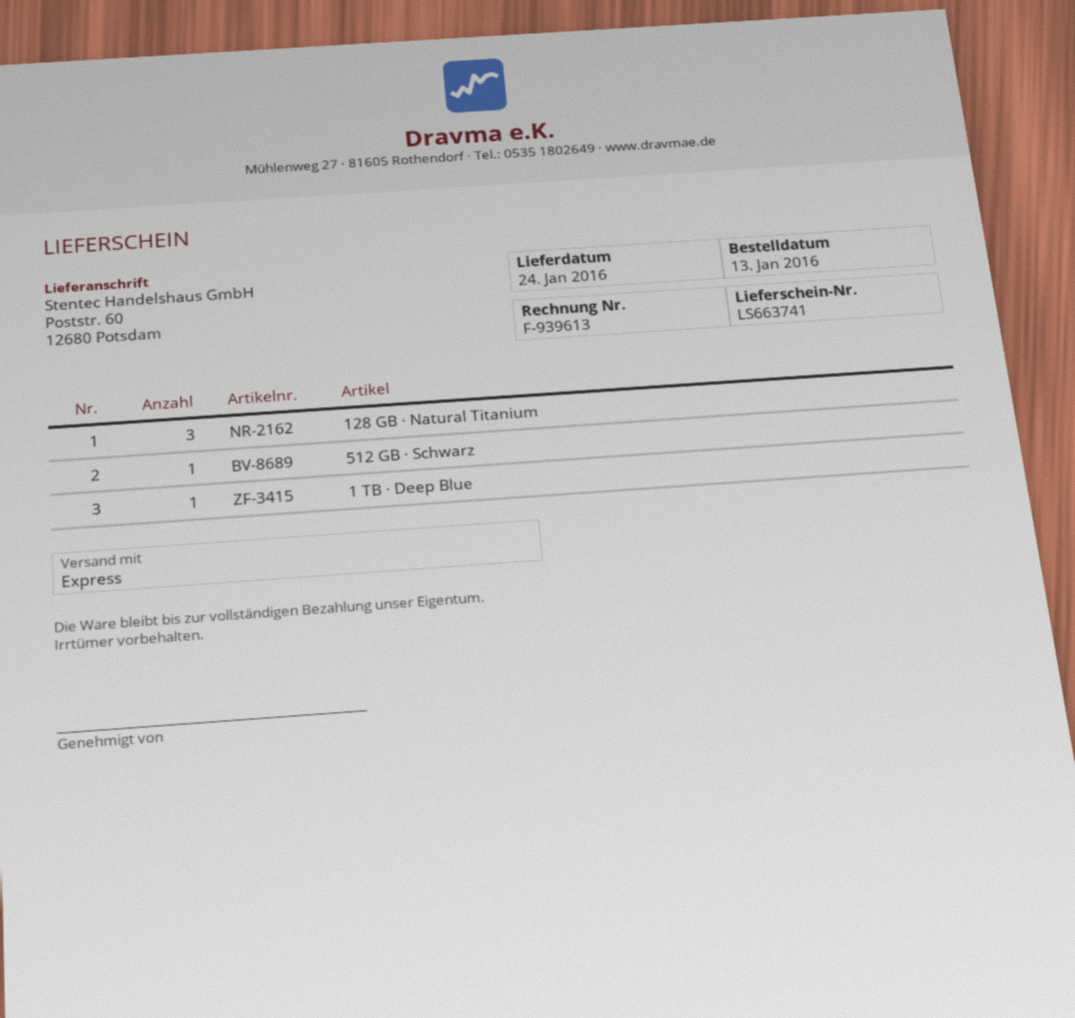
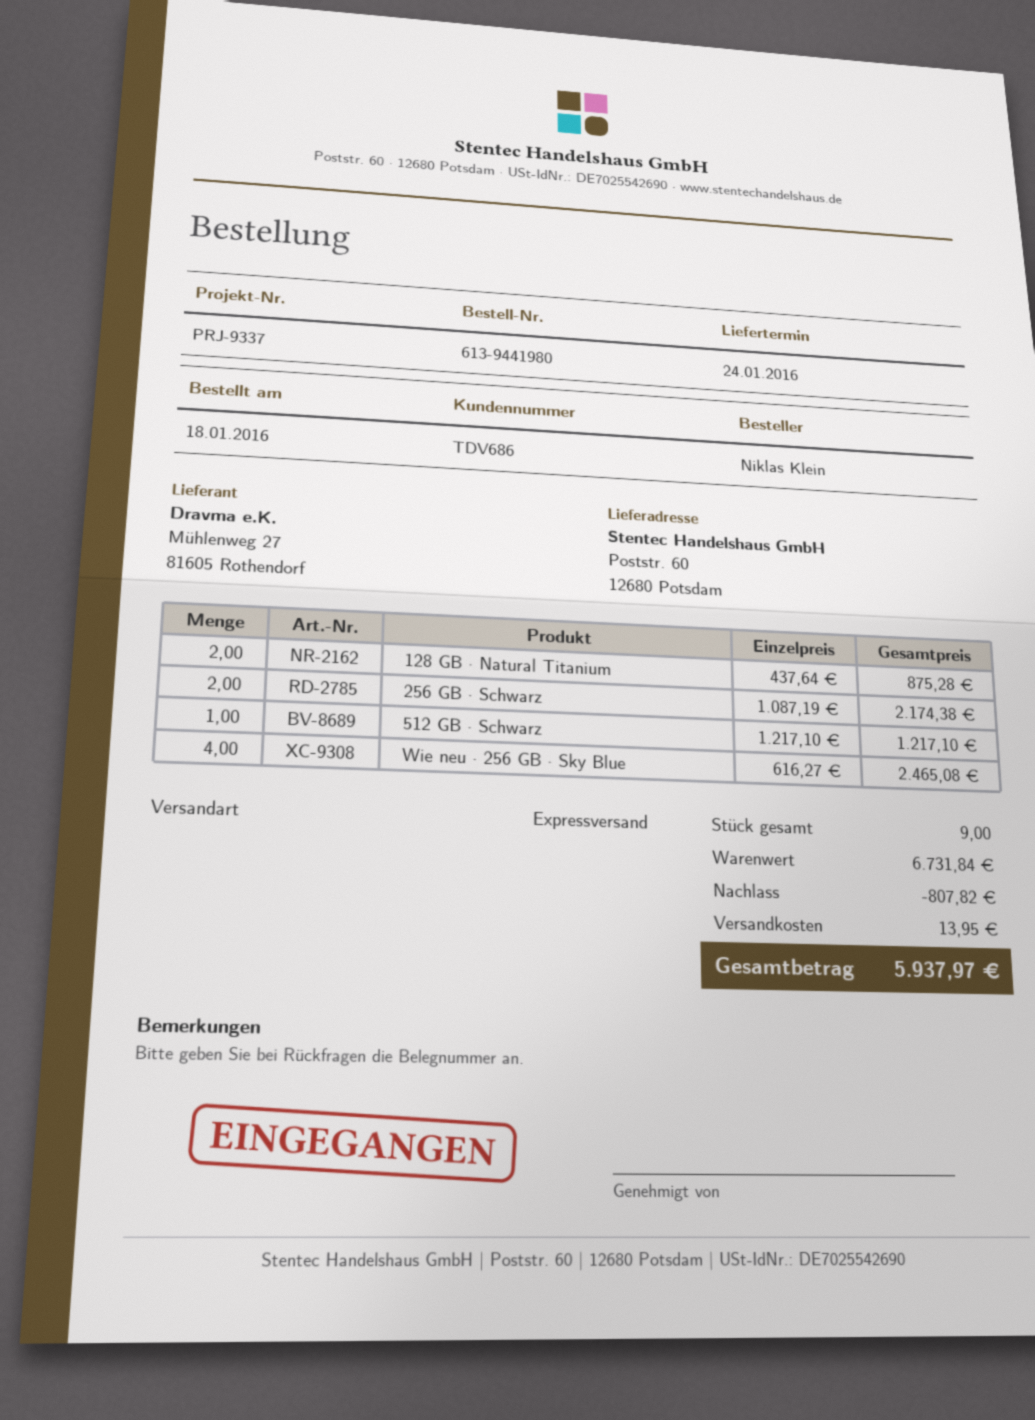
order date: 2016-01-13 -> 2016-01-18
128 GB · Natural Titanium: 3 -> 2
1 TB · Deep Blue: 1 -> none
256 GB · Schwarz: none -> 2
Wie neu · 256 GB · Sky Blue: none -> 4

